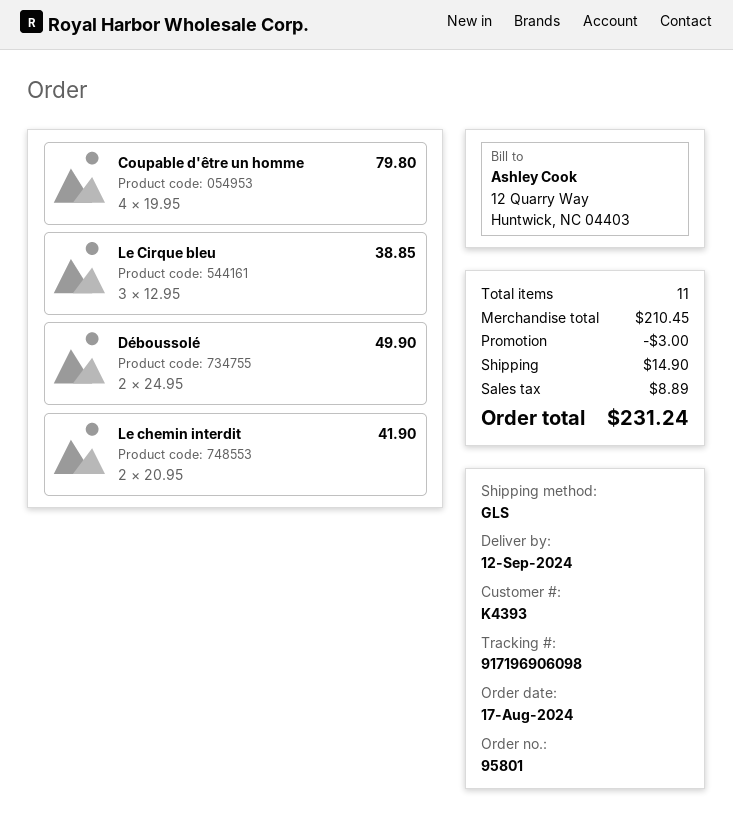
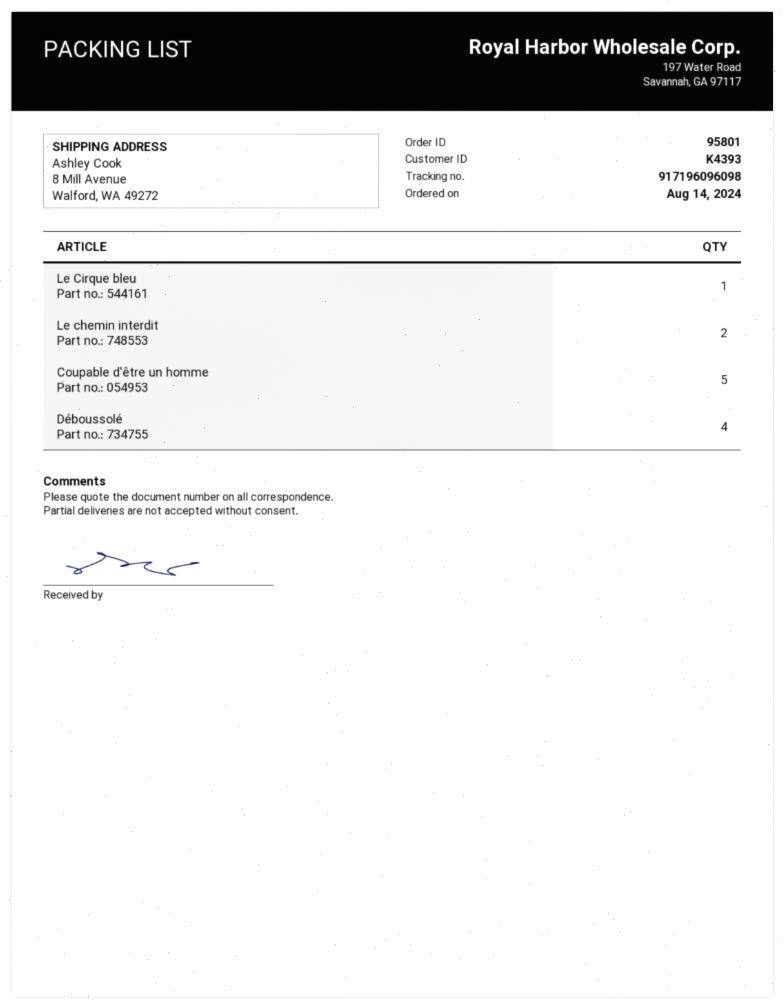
order date: 2024-08-17 -> 2024-08-14
tracking number: 917196906098 -> 917196096098
Coupable d'être un homme: 4 -> 5
Le Cirque bleu: 3 -> 1
Déboussolé: 2 -> 4

